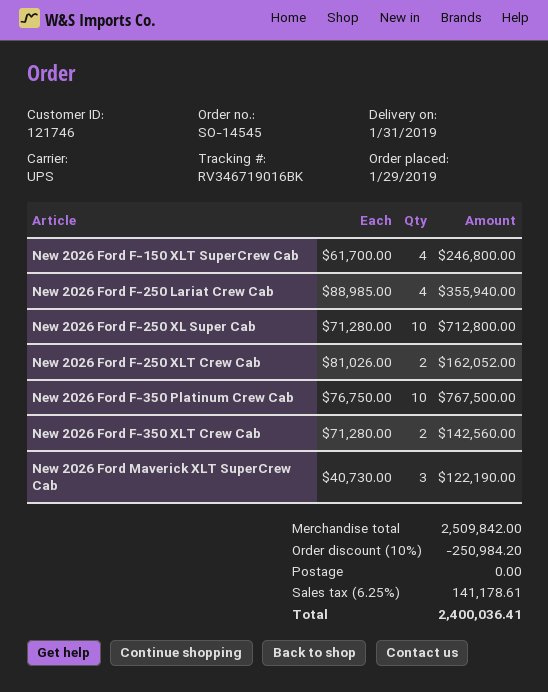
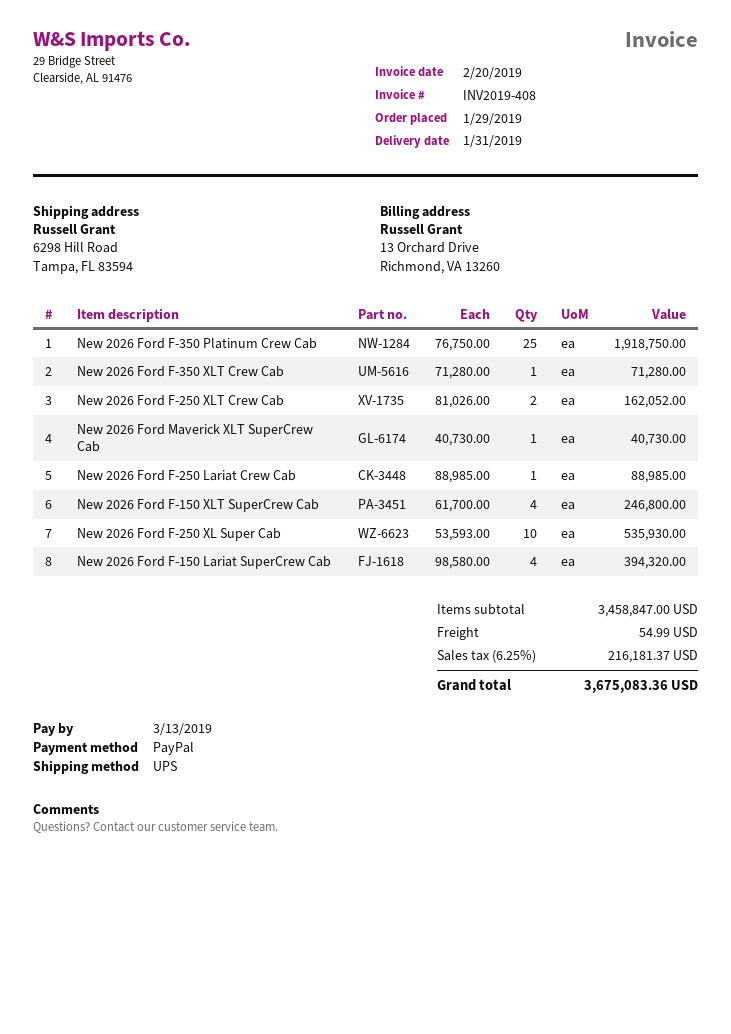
New 2026 Ford F-250 Lariat Crew Cab: 4 x 88985.00 = 355940.00 -> 1 x 88985.00 = 88985.00
New 2026 Ford F-250 XL Super Cab: 10 x 71280.00 = 712800.00 -> 10 x 53593.00 = 535930.00
New 2026 Ford F-350 Platinum Crew Cab: 10 x 76750.00 = 767500.00 -> 25 x 76750.00 = 1918750.00
New 2026 Ford F-350 XLT Crew Cab: 2 x 71280.00 = 142560.00 -> 1 x 71280.00 = 71280.00
New 2026 Ford Maverick XLT SuperCrew Cab: 3 x 40730.00 = 122190.00 -> 1 x 40730.00 = 40730.00
New 2026 Ford F-150 Lariat SuperCrew Cab: none -> 4 x 98580.00 = 394320.00
subtotal: 2509842.00 -> 3458847.00
discount: 10% = 250984.20 -> none
shipping: 0.00 -> 54.99
tax: 6.25% = 141178.61 -> 6.25% = 216181.37
total: 2400036.41 -> 3675083.36

